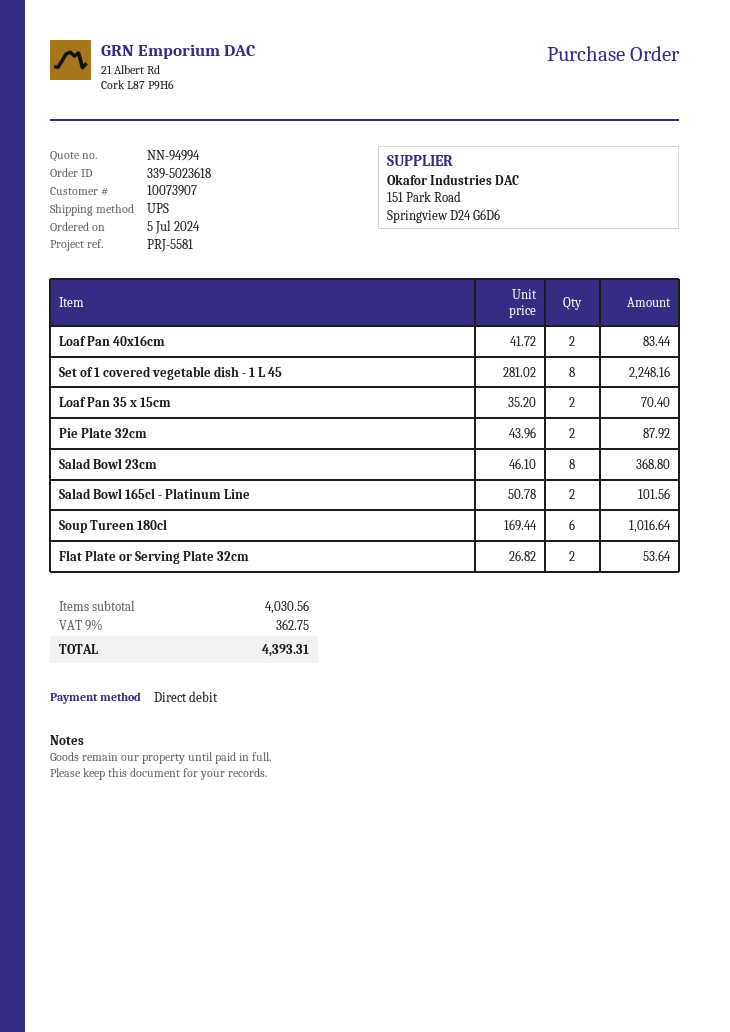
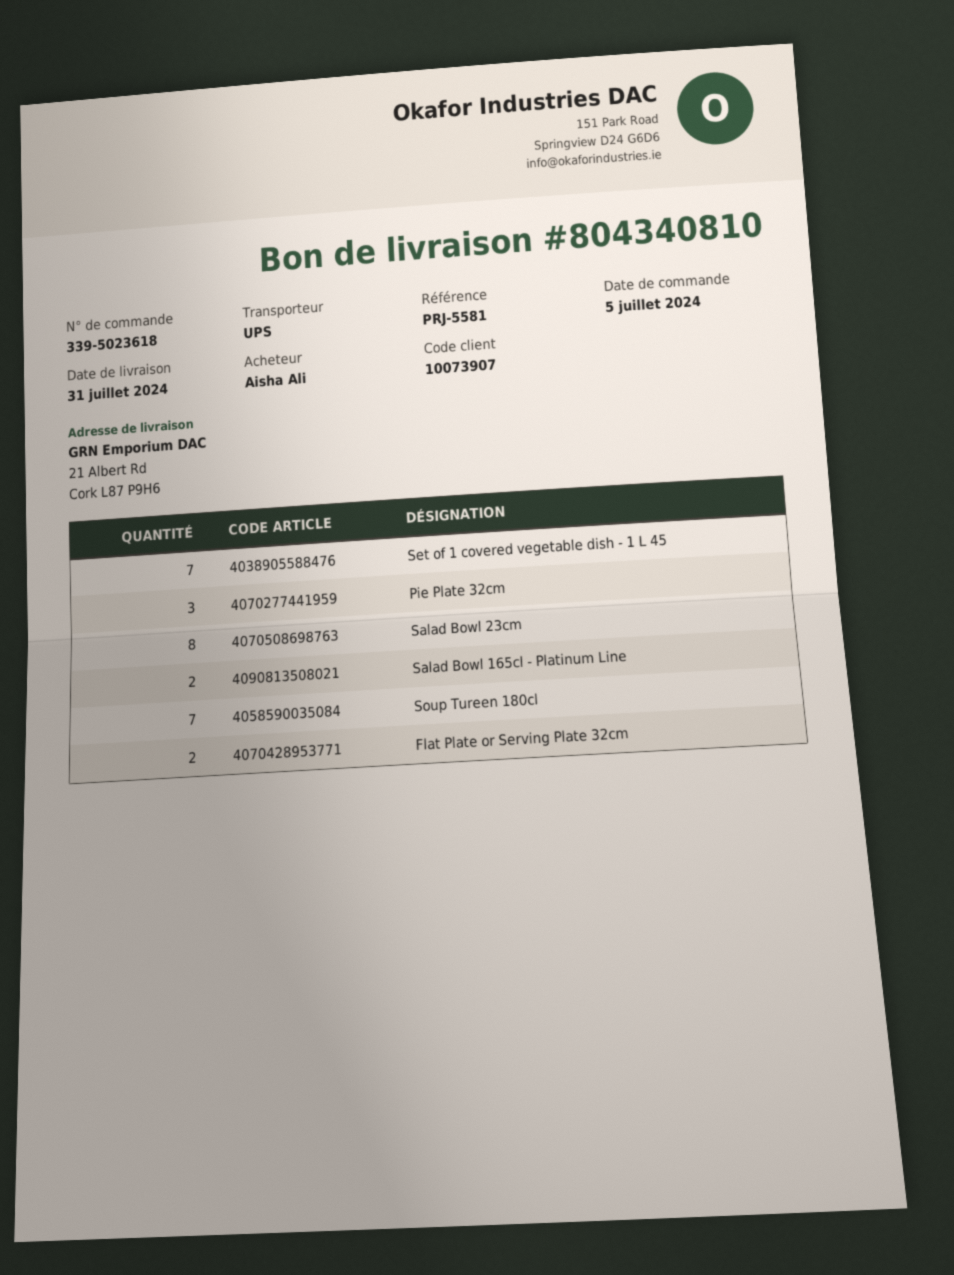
Loaf Pan 40x16cm: 2 -> none
Set of 1 covered vegetable dish - 1 L 45: 8 -> 7
Loaf Pan 35 x 15cm: 2 -> none
Pie Plate 32cm: 2 -> 3
Soup Tureen 180cl: 6 -> 7

